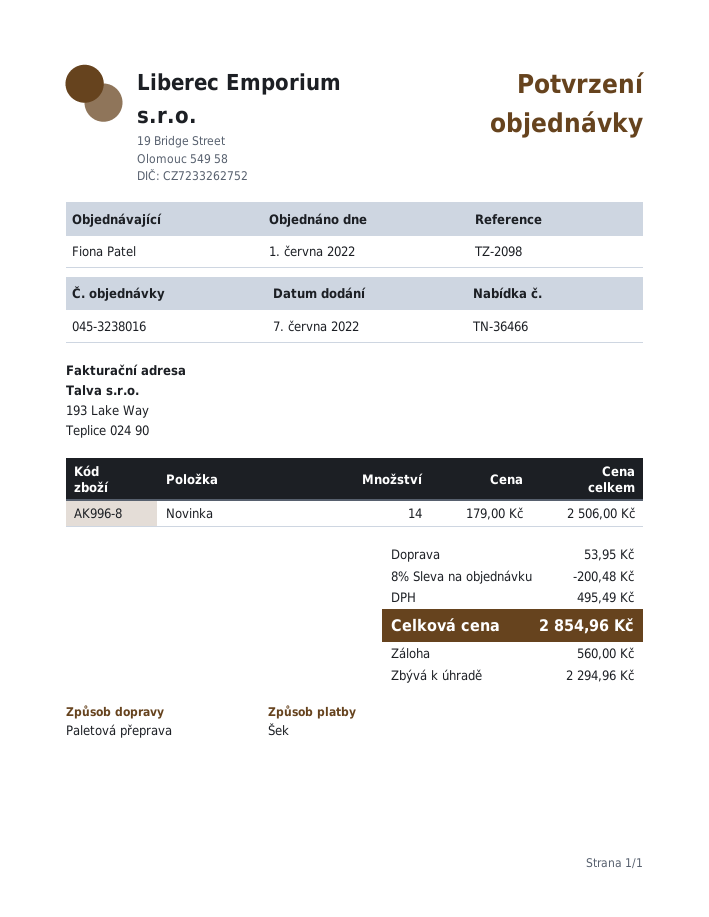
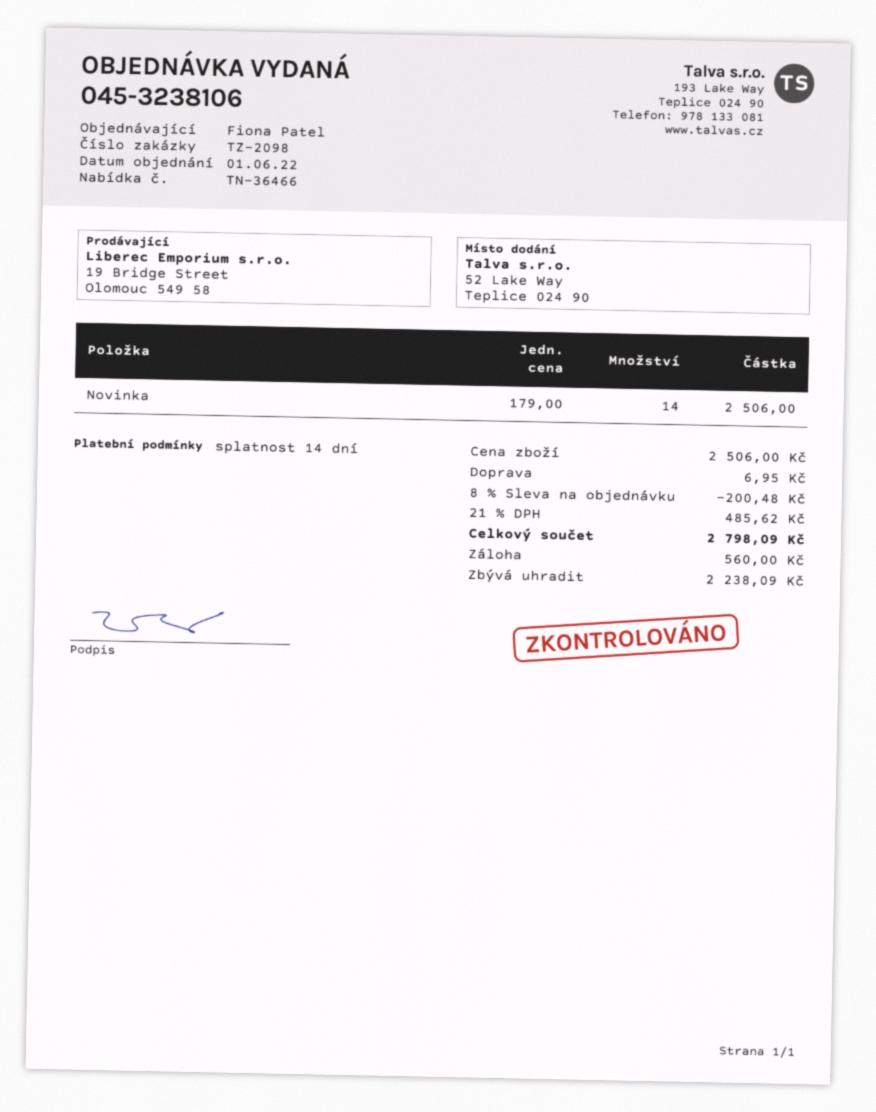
order number: 045-3238016 -> 045-3238106
shipping: 53.95 -> 6.95
tax: 495.49 -> 485.62
total: 2854.96 -> 2798.09
balance: 2294.96 -> 2238.09

